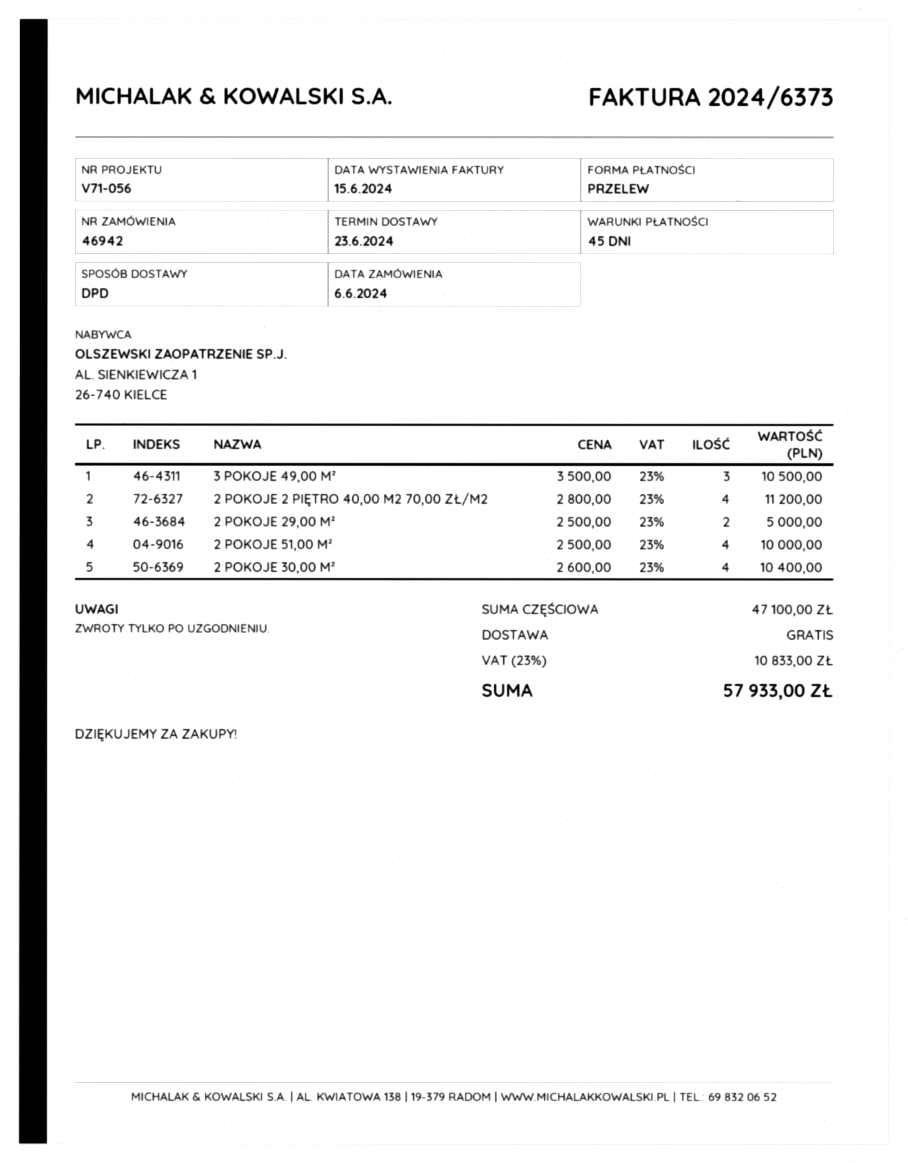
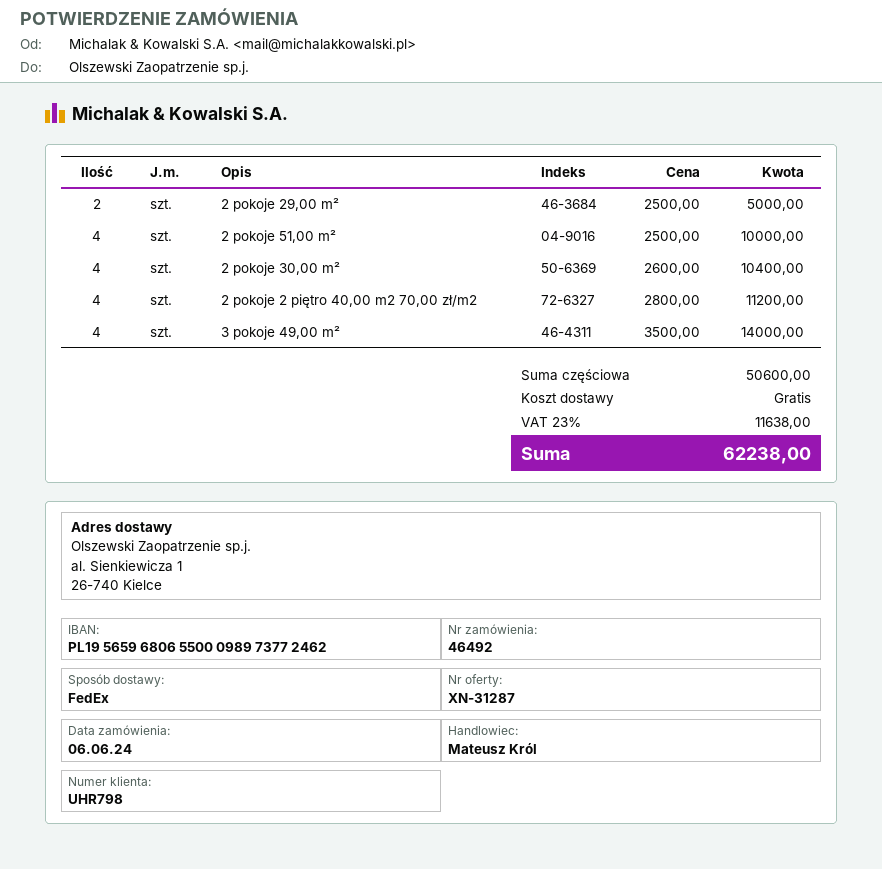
order number: 46942 -> 46492
shipping method: DPD -> FedEx
3 POKOJE 49,00 M²: 3 x 3500.00 = 10500.00 -> 4 x 3500.00 = 14000.00
subtotal: 47100.00 -> 50600.00
tax: 23% = 10833.00 -> 23% = 11638.00
total: 57933.00 -> 62238.00

